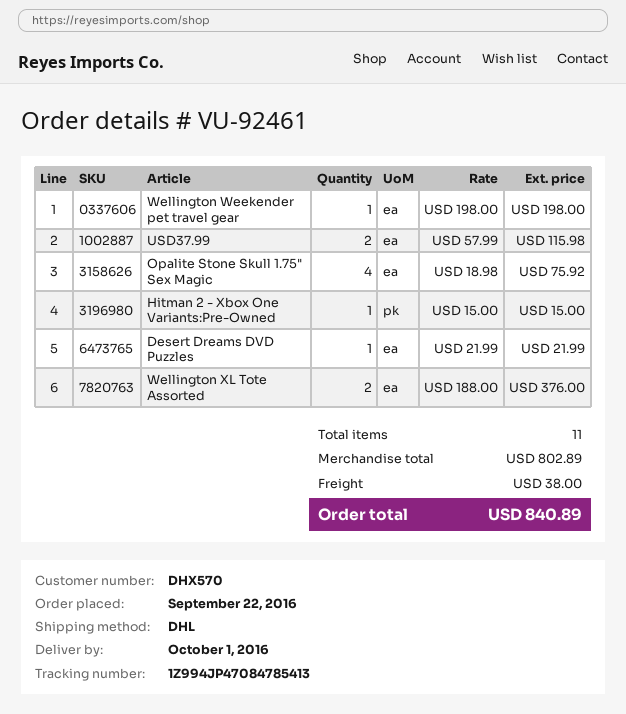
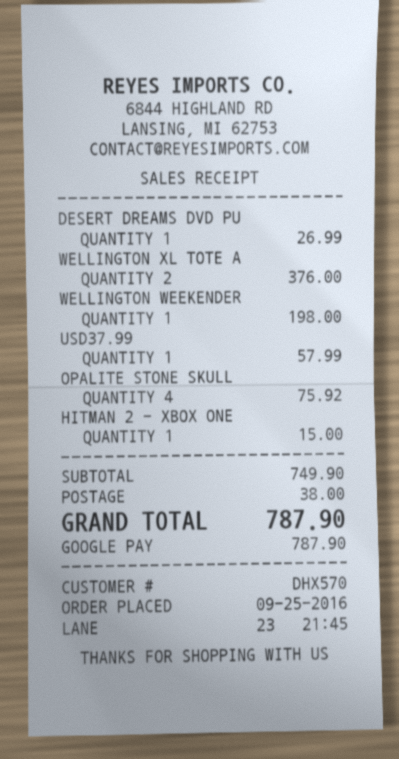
order date: 2016-09-22 -> 2016-09-25
USD37.99: 2 for 115.98 -> 1 for 57.99
Desert Dreams DVD Puzzles: 1 for 21.99 -> 1 for 26.99
subtotal: 802.89 -> 749.90
total: 840.89 -> 787.90

